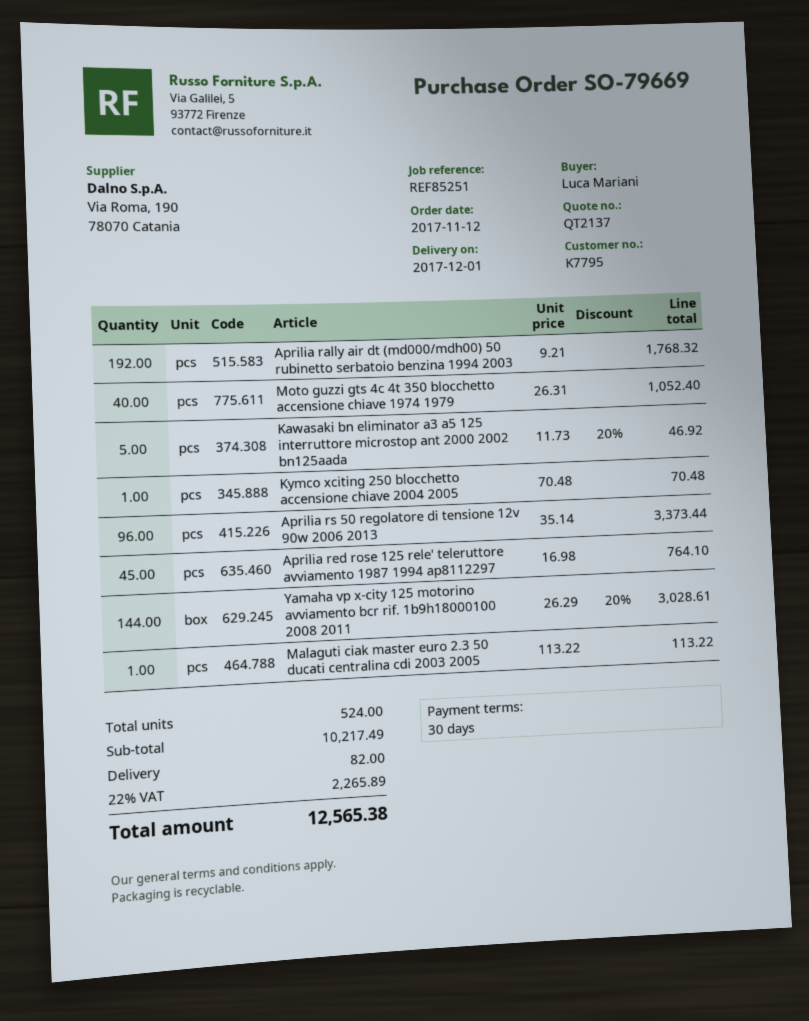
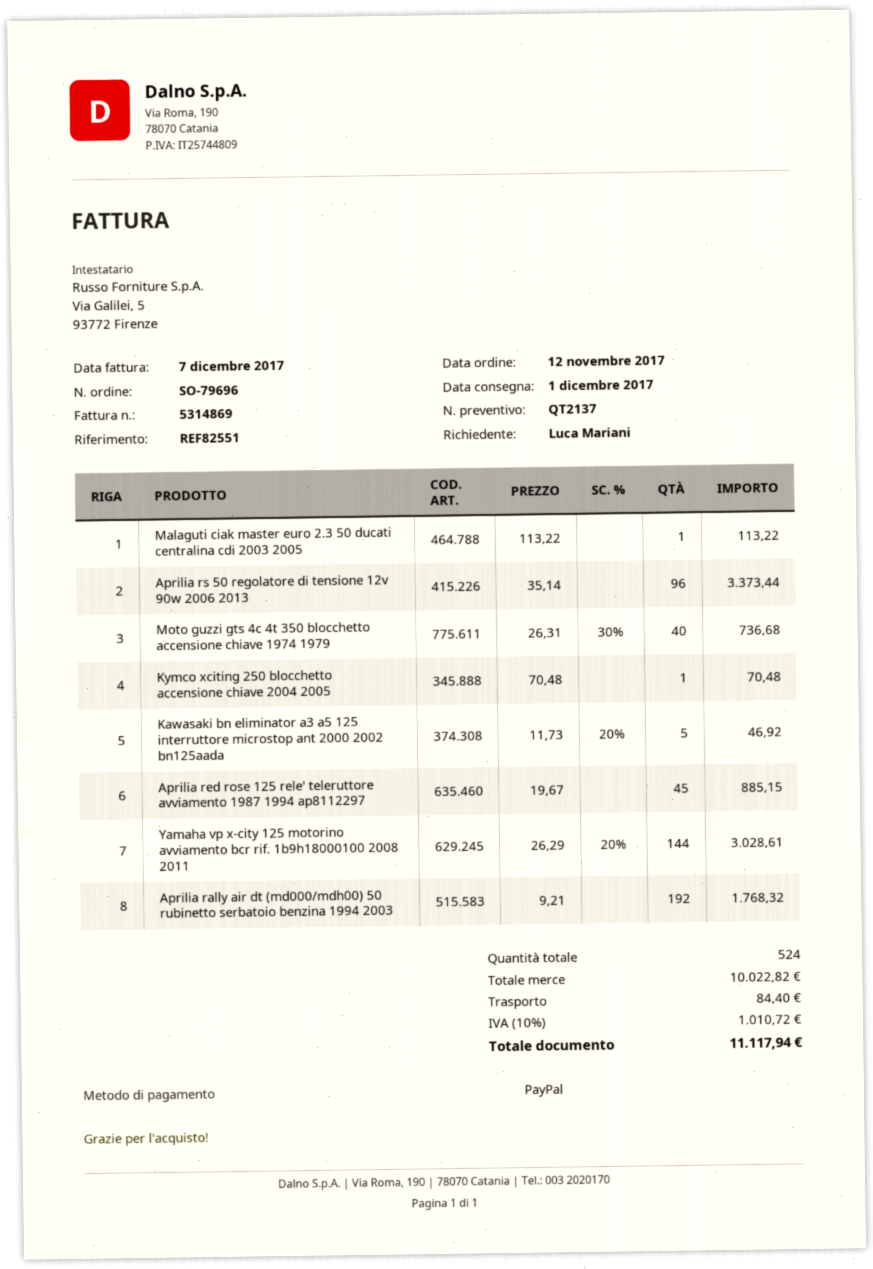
order number: SO-79669 -> SO-79696
reference: REF85251 -> REF82551
Moto guzzi gts 4c 4t 350 blocchetto accensione chiave 1974 1979: 40 x 26.31 = 1052.40 -> 40 x 26.31 - 30% = 736.68
Aprilia red rose 125 rele' teleruttore avviamento 1987 1994 ap8112297: 45 x 16.98 = 764.10 -> 45 x 19.67 = 885.15
subtotal: 10217.49 -> 10022.82
shipping: 82.00 -> 84.40
tax: 22% = 2265.89 -> 10% = 1010.72
total: 12565.38 -> 11117.94

